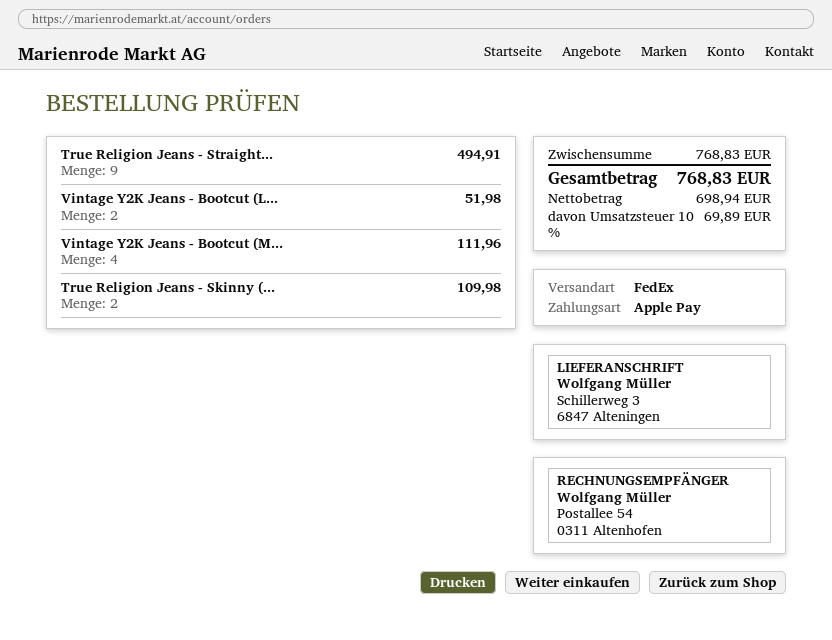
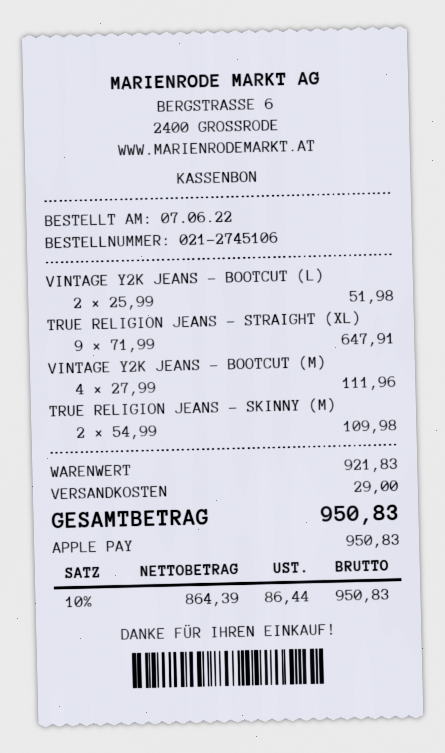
True Religion Jeans - Straight...: 9 for 494.91 -> 9 for 647.91
subtotal: 768.83 -> 921.83
shipping: none -> 29.00
net: 698.94 -> 864.39
tax: 10% = 69.89 -> 10% = 86.44
total: 768.83 -> 950.83

